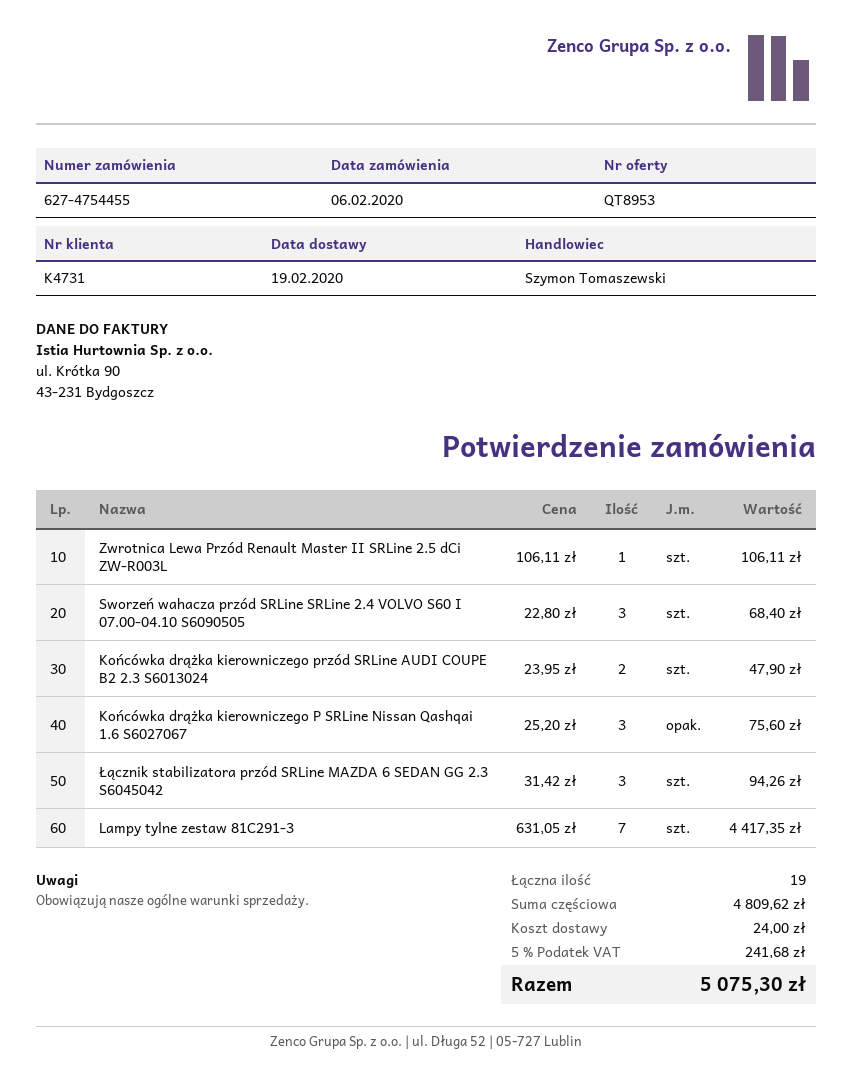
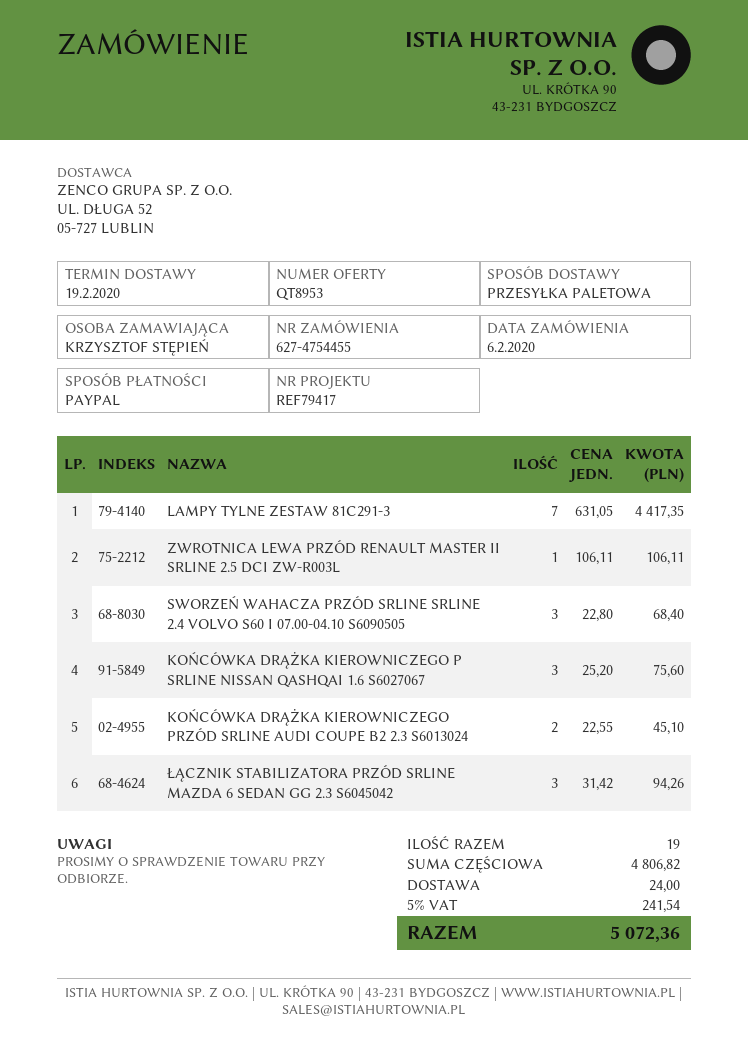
Końcówka drążka kierowniczego przód SRLine AUDI COUPE B2 2.3 S6013024: 2 x 23.95 = 47.90 -> 2 x 22.55 = 45.10
subtotal: 4809.62 -> 4806.82
tax: 5% = 241.68 -> 5% = 241.54
total: 5075.30 -> 5072.36

